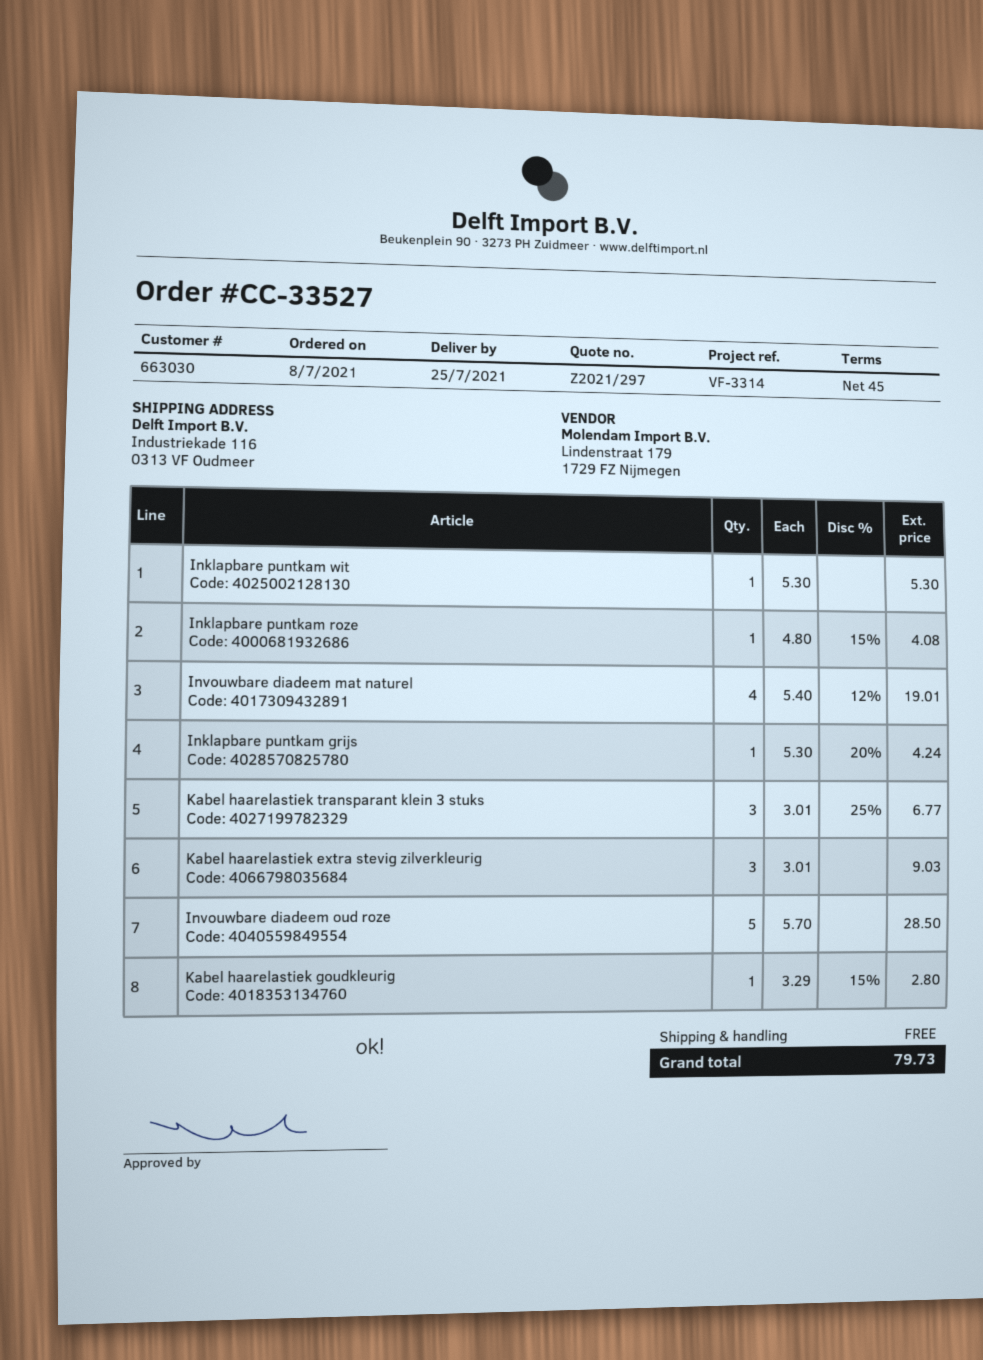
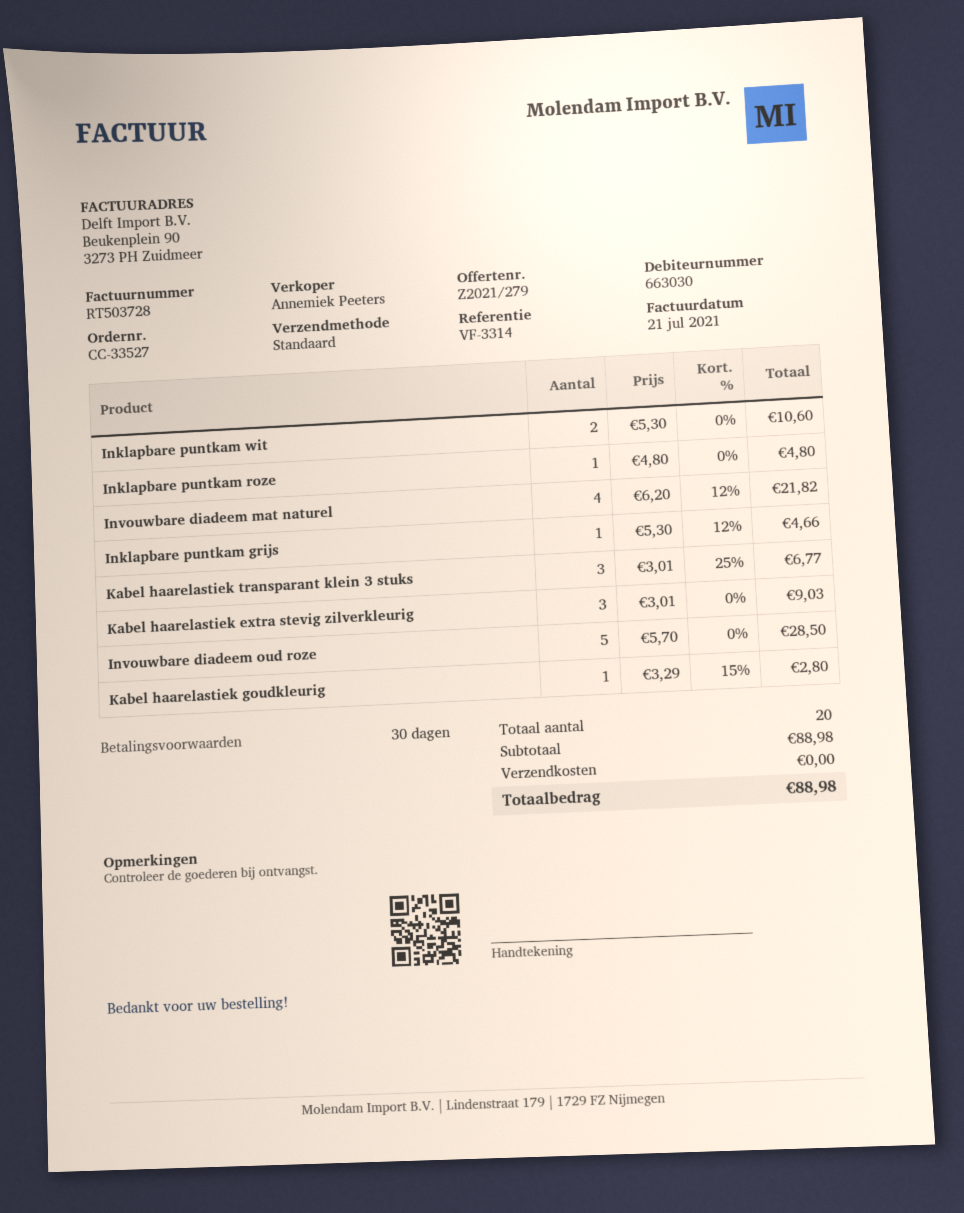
quote number: Z2021/297 -> Z2021/279
payment terms: 45 days -> 30 days
Inklapbare puntkam wit: 1 x 5.30 = 5.30 -> 2 x 5.30 = 10.60
Inklapbare puntkam roze: 1 x 4.80 - 15% = 4.08 -> 1 x 4.80 = 4.80
Invouwbare diadeem mat naturel: 4 x 5.40 - 12% = 19.01 -> 4 x 6.20 - 12% = 21.82
Inklapbare puntkam grijs: 1 x 5.30 - 20% = 4.24 -> 1 x 5.30 - 12% = 4.66
total: 79.73 -> 88.98

